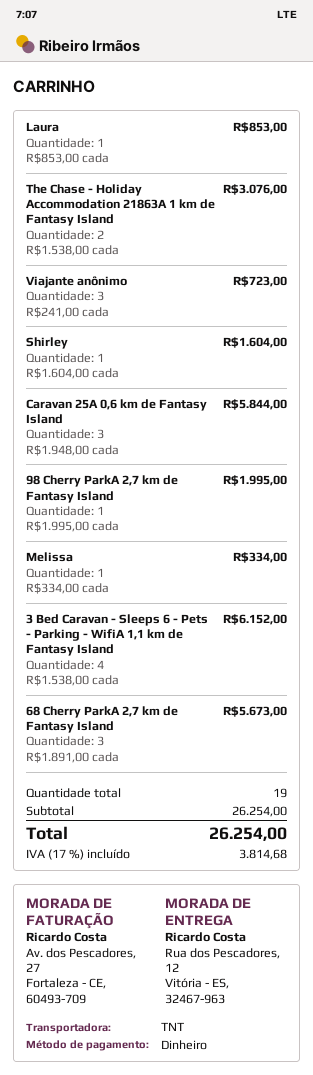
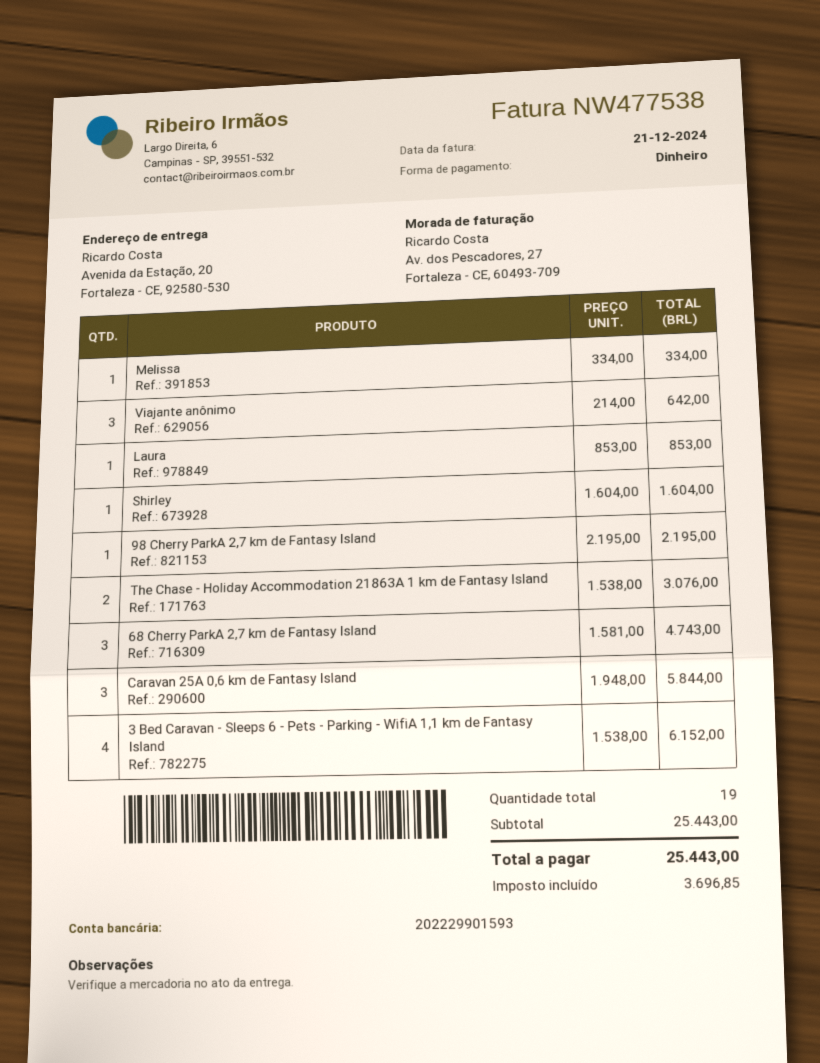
ship to: Rua dos Pescadores, 12, Vitória - ES, 32467-963 -> Avenida da Estação, 20, Fortaleza - CE, 92580-530
Viajante anônimo: 3 x 241.00 = 723.00 -> 3 x 214.00 = 642.00
98 Cherry ParkA 2,7 km de Fantasy Island: 1 x 1995.00 = 1995.00 -> 1 x 2195.00 = 2195.00
68 Cherry ParkA 2,7 km de Fantasy Island: 3 x 1891.00 = 5673.00 -> 3 x 1581.00 = 4743.00
subtotal: 26254.00 -> 25443.00
tax: 3814.68 -> 3696.85
total: 26254.00 -> 25443.00

